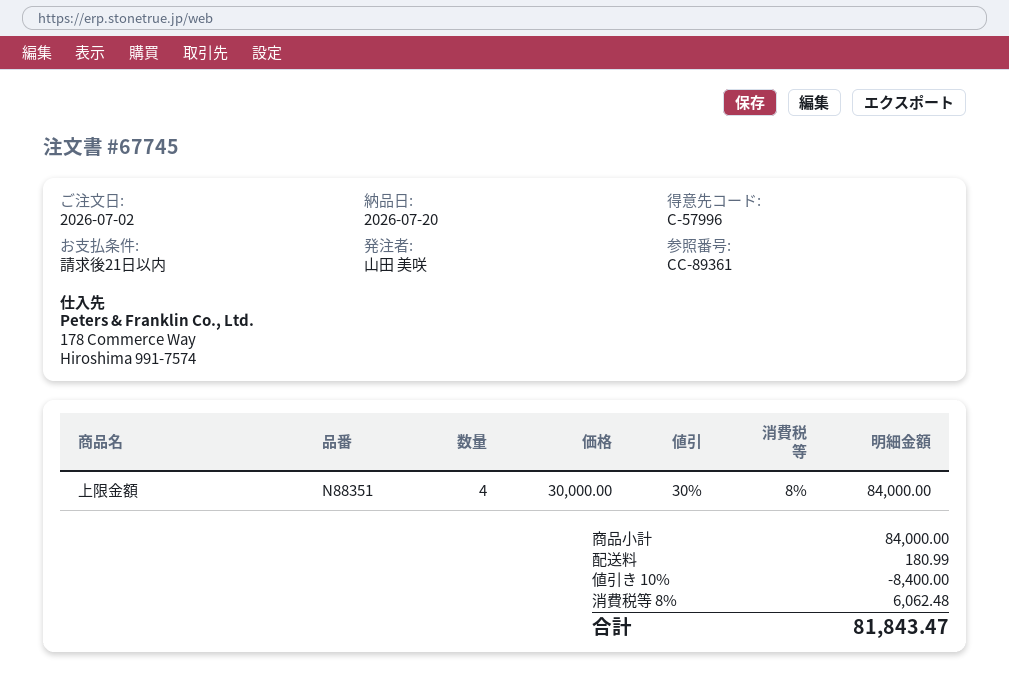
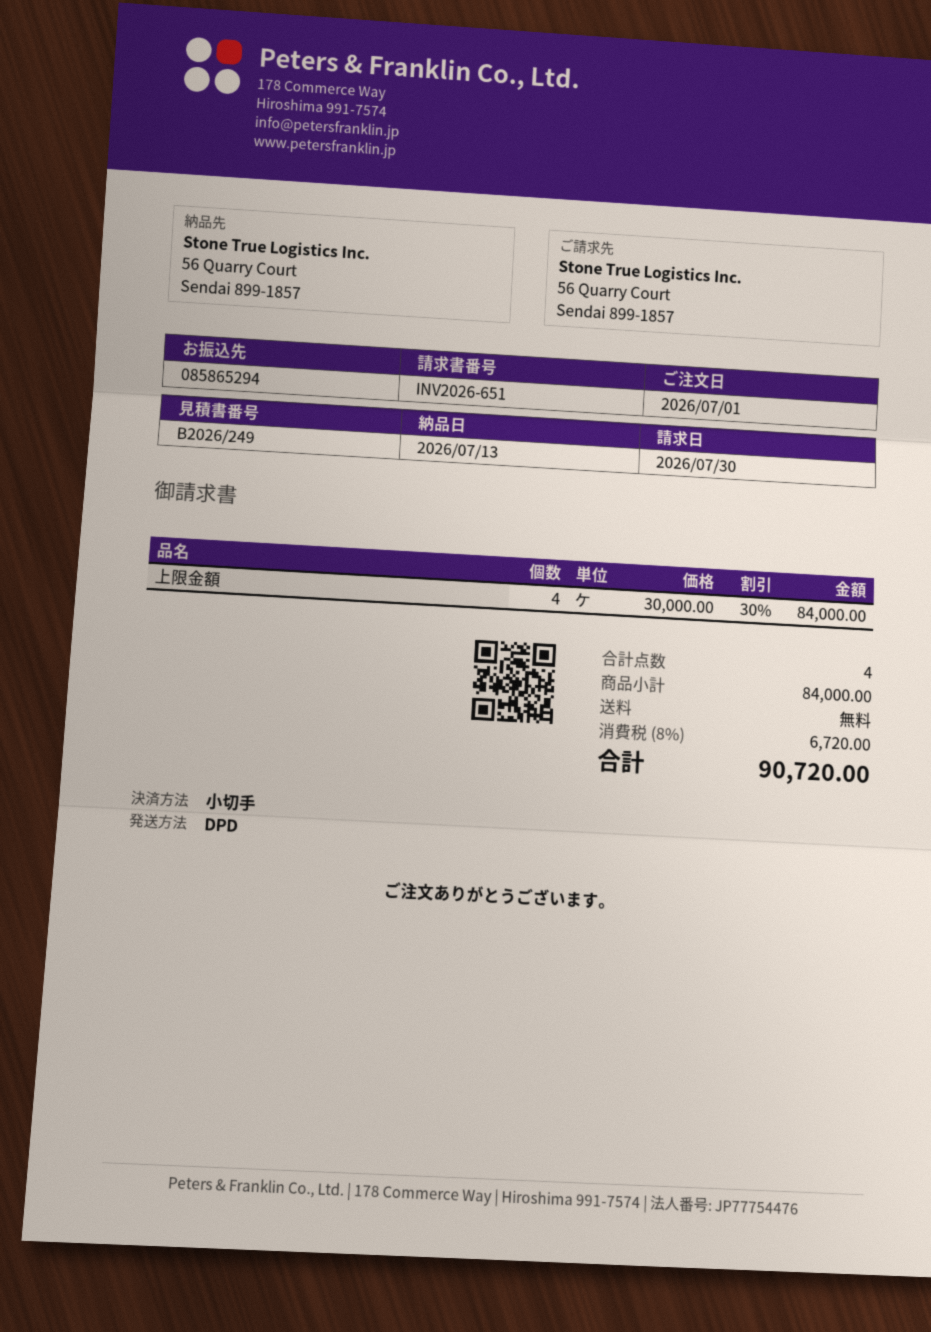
order date: 2026-07-02 -> 2026-07-01
delivery date: 2026-07-20 -> 2026-07-13
discount: 10% = 8400.00 -> none
shipping: 180.99 -> 0.00
tax: 8% = 6062.48 -> 8% = 6720.00
total: 81843.47 -> 90720.00

